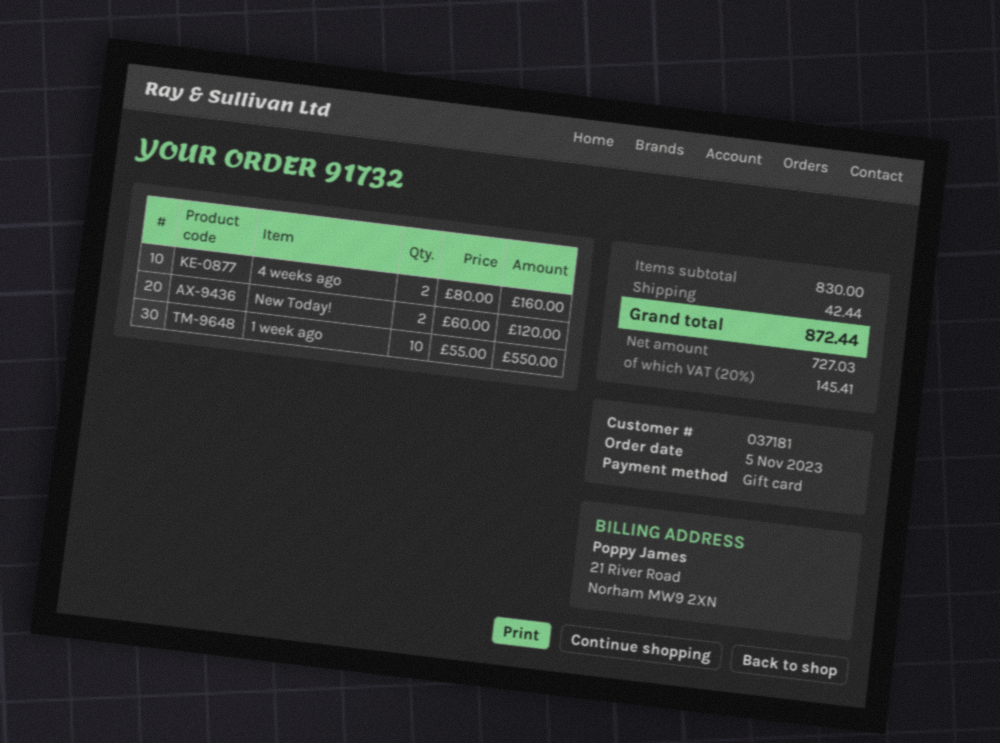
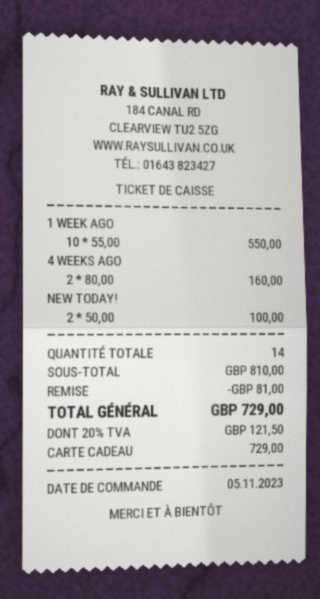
New Today!: 2 x 60.00 = 120.00 -> 2 x 50.00 = 100.00
subtotal: 830.00 -> 810.00
discount: none -> 81.00
shipping: 42.44 -> none
tax: 20% = 145.41 -> 20% = 121.50
total: 872.44 -> 729.00

